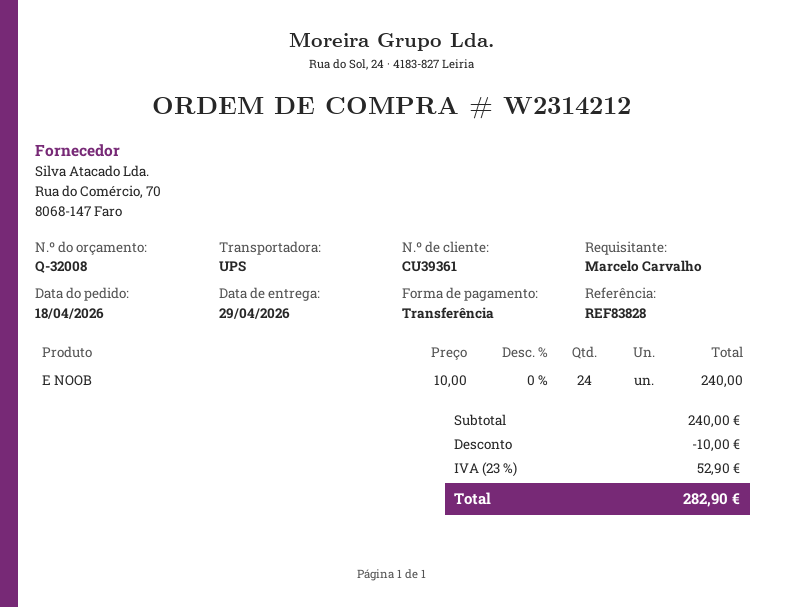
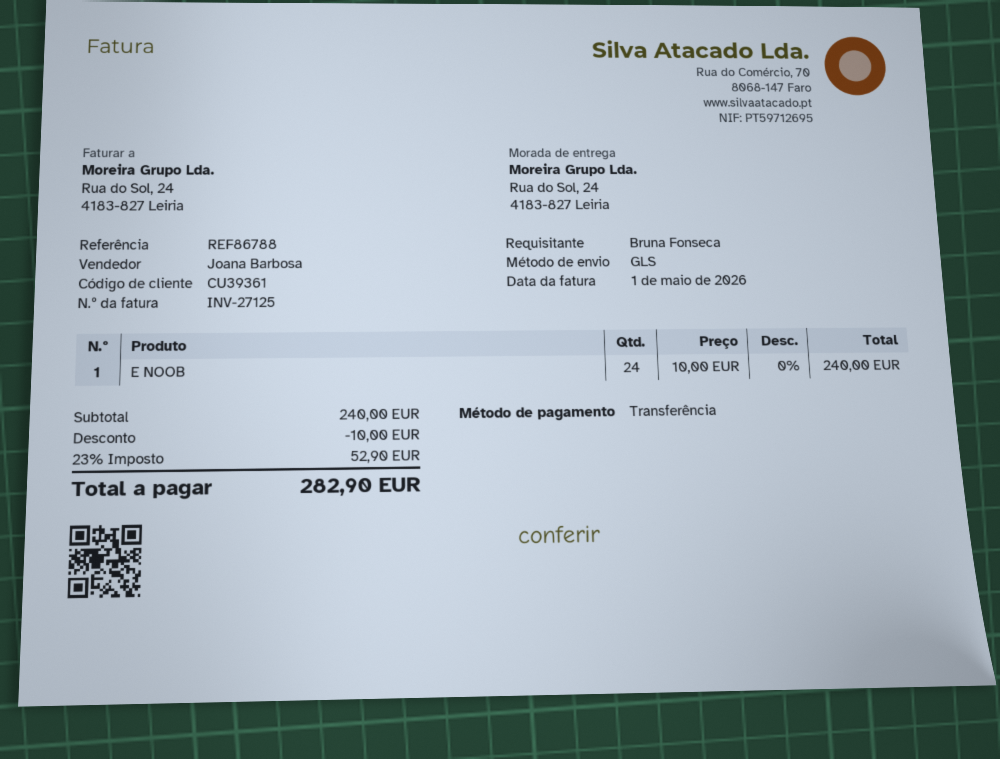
reference: REF83828 -> REF86788
ordered by: Marcelo Carvalho -> Bruna Fonseca
shipping method: UPS -> GLS

